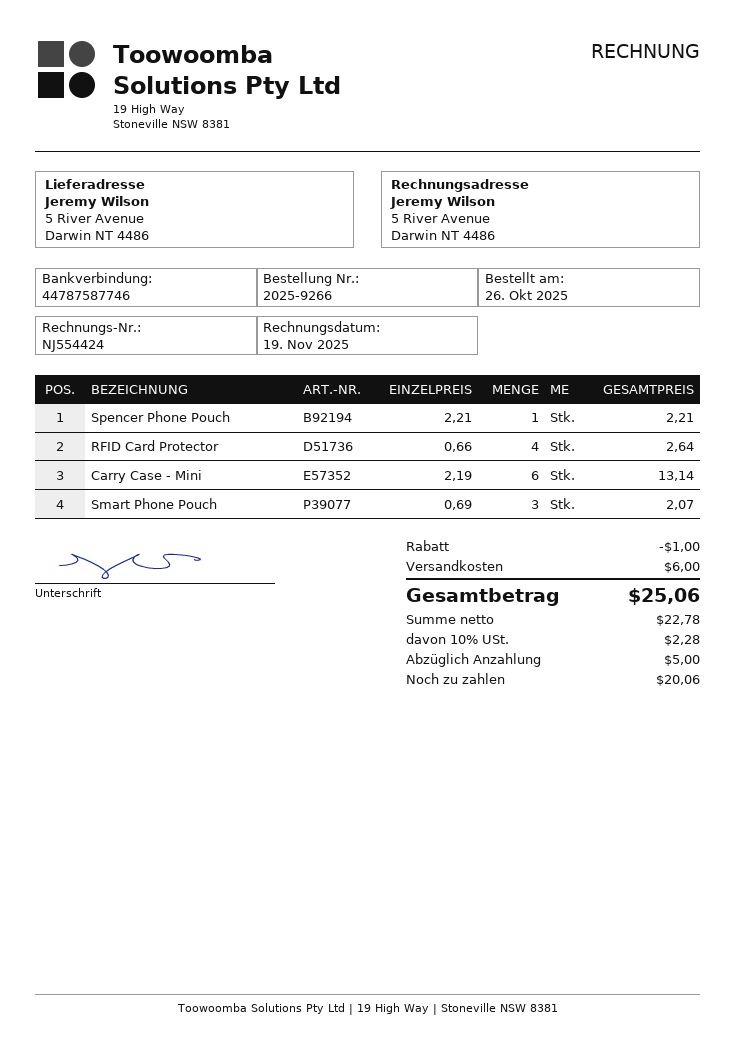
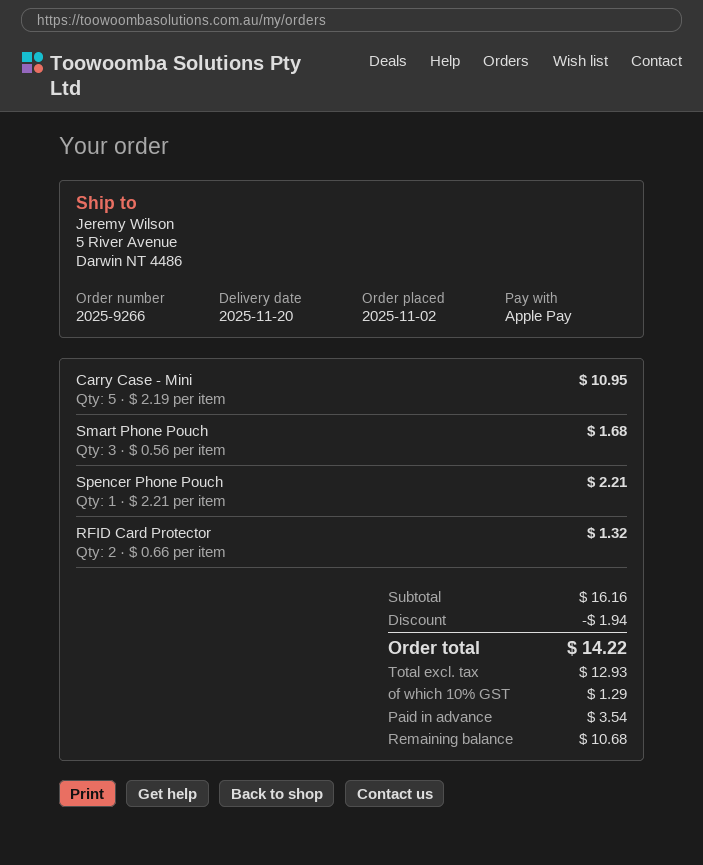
order date: 2025-10-26 -> 2025-11-02
RFID Card Protector: 4 x 0.66 = 2.64 -> 2 x 0.66 = 1.32
Carry Case - Mini: 6 x 2.19 = 13.14 -> 5 x 2.19 = 10.95
Smart Phone Pouch: 3 x 0.69 = 2.07 -> 3 x 0.56 = 1.68
discount: 1.00 -> 1.94
shipping: 6.00 -> none
net: 22.78 -> 12.93
tax: 10% = 2.28 -> 10% = 1.29
total: 25.06 -> 14.22
deposit: 5.00 -> 3.54
balance: 20.06 -> 10.68

